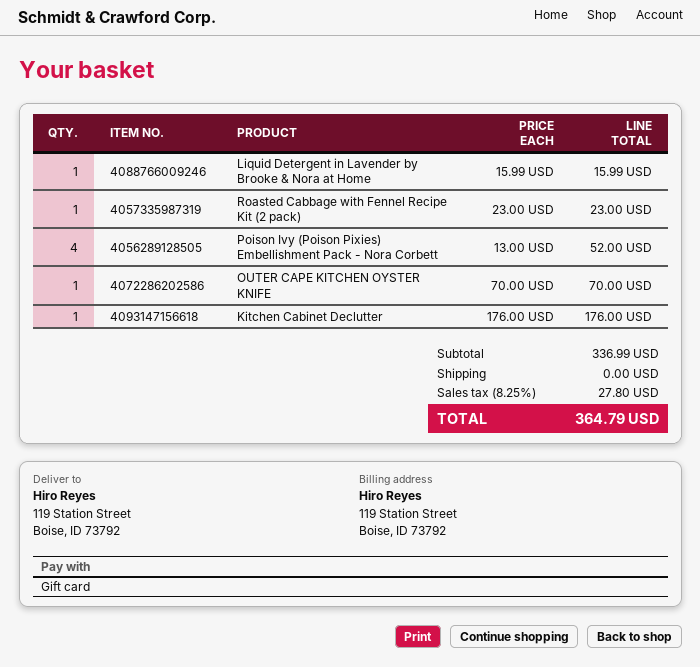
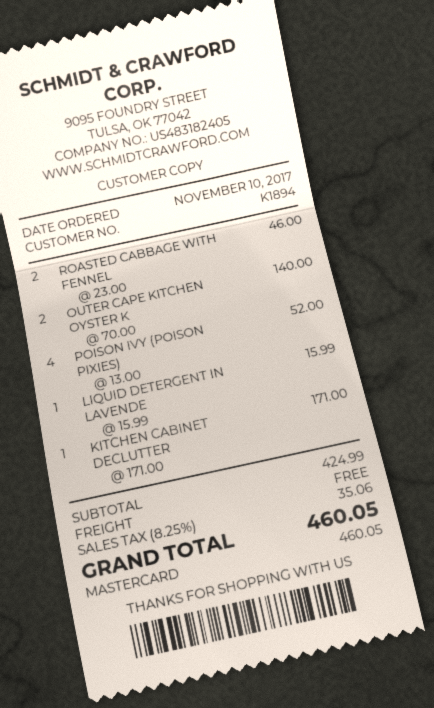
payment method: gift card -> Mastercard
Roasted Cabbage with Fennel Recipe Kit (2 pack): 1 x 23.00 = 23.00 -> 2 x 23.00 = 46.00
OUTER CAPE KITCHEN OYSTER KNIFE: 1 x 70.00 = 70.00 -> 2 x 70.00 = 140.00
Kitchen Cabinet Declutter: 1 x 176.00 = 176.00 -> 1 x 171.00 = 171.00
subtotal: 336.99 -> 424.99
tax: 8.25% = 27.80 -> 8.25% = 35.06
total: 364.79 -> 460.05

